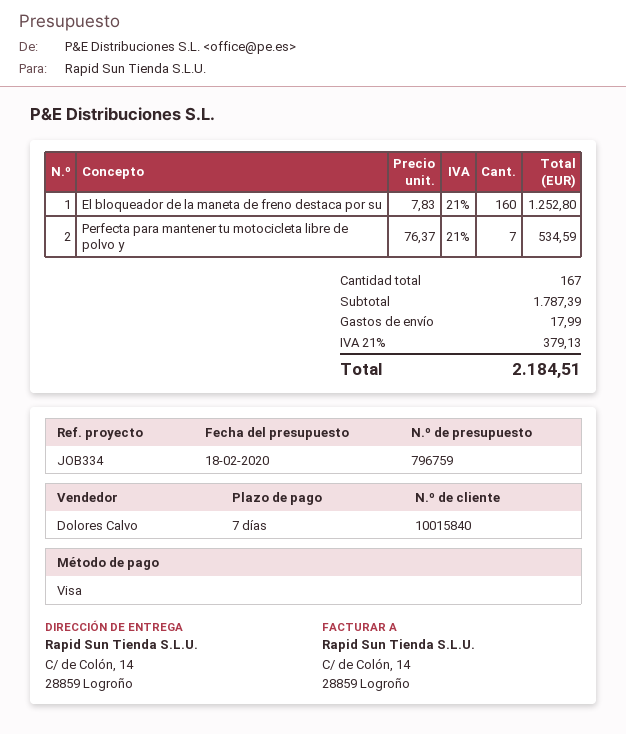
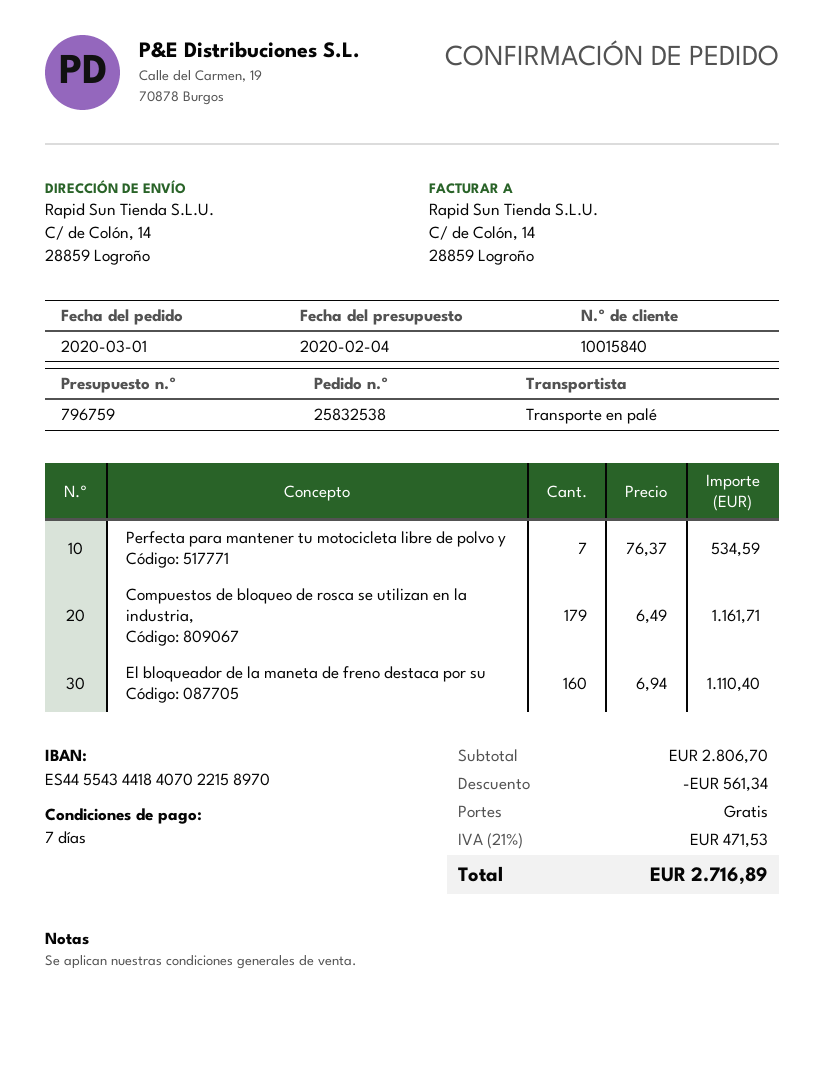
quote date: 2020-02-18 -> 2020-02-04
El bloqueador de la maneta de freno destaca por su: 160 x 7.83 = 1252.80 -> 160 x 6.94 = 1110.40
Compuestos de bloqueo de rosca se utilizan en la industria,: none -> 179 x 6.49 = 1161.71
subtotal: 1787.39 -> 2806.70
discount: none -> 561.34
shipping: 17.99 -> 0.00
tax: 21% = 379.13 -> 21% = 471.53
total: 2184.51 -> 2716.89

